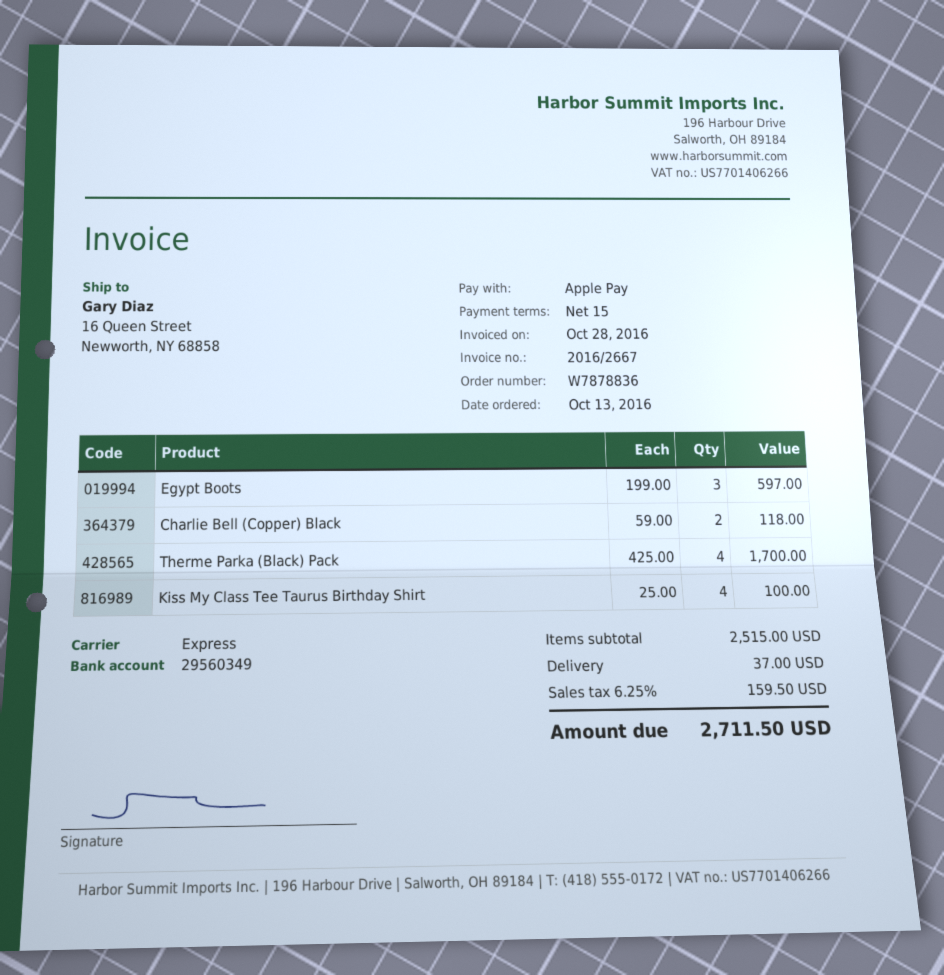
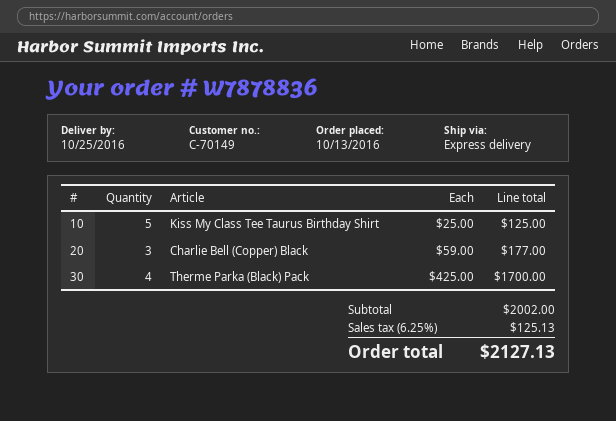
Egypt Boots: 3 x 199.00 = 597.00 -> none
Charlie Bell (Copper) Black: 2 x 59.00 = 118.00 -> 3 x 59.00 = 177.00
Kiss My Class Tee Taurus Birthday Shirt: 4 x 25.00 = 100.00 -> 5 x 25.00 = 125.00
subtotal: 2515.00 -> 2002.00
shipping: 37.00 -> none
tax: 6.25% = 159.50 -> 6.25% = 125.13
total: 2711.50 -> 2127.13

